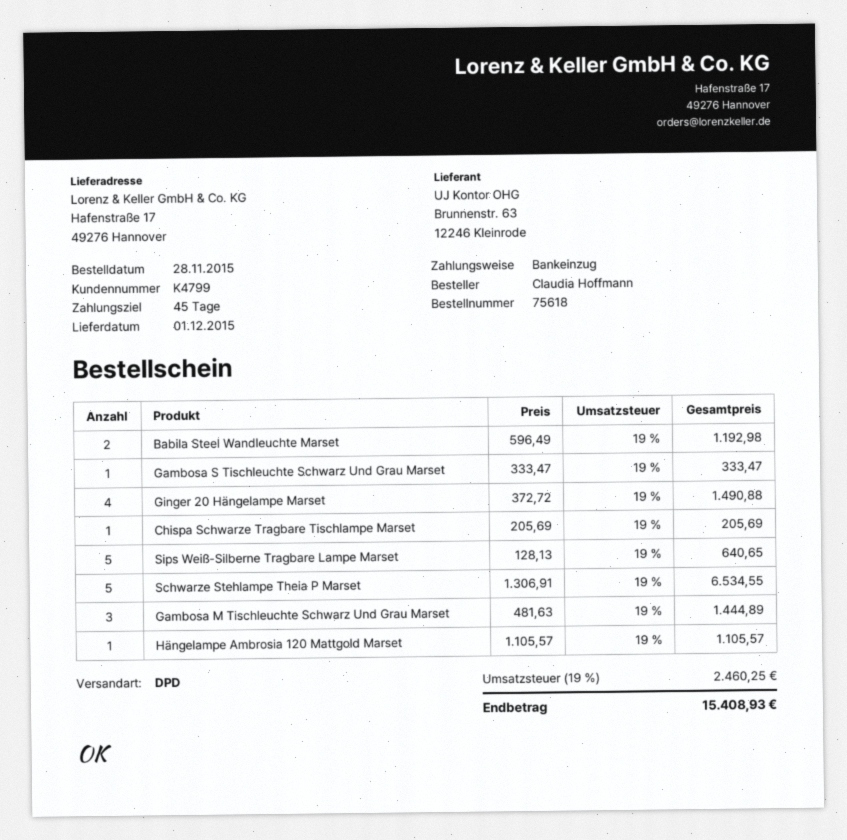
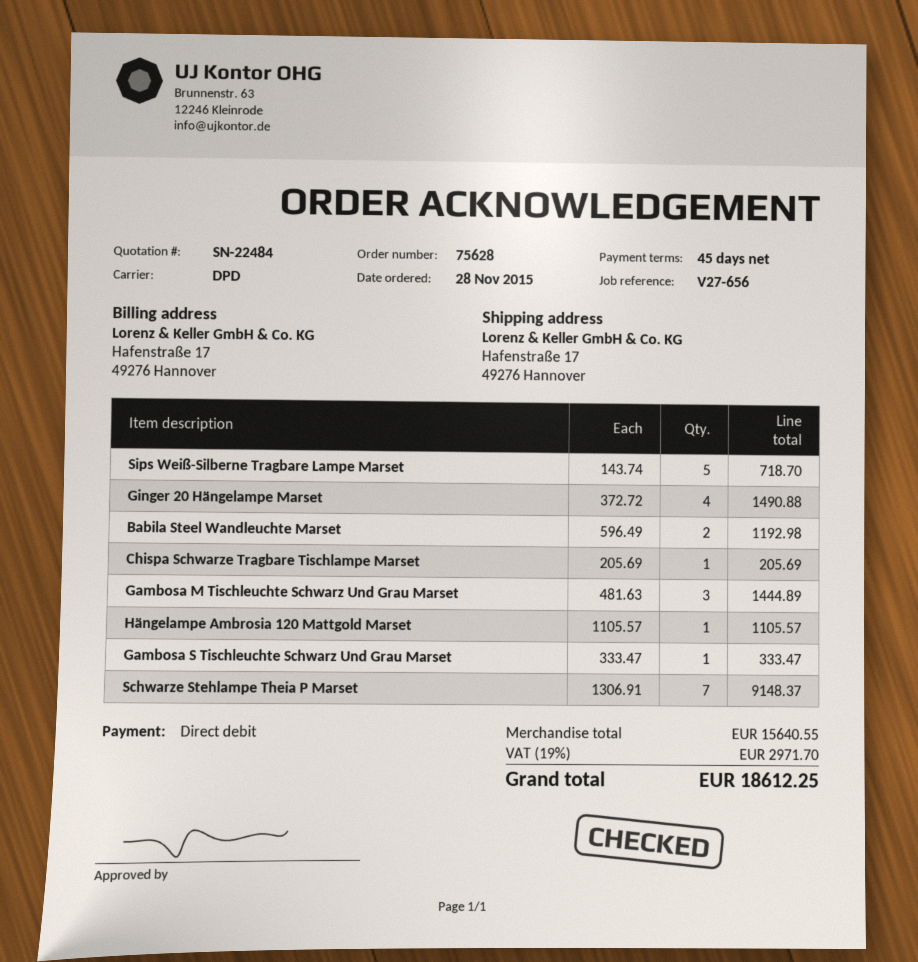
order number: 75618 -> 75628
Sips Weiß-Silberne Tragbare Lampe Marset: 5 x 128.13 = 640.65 -> 5 x 143.74 = 718.70
Schwarze Stehlampe Theia P Marset: 5 x 1306.91 = 6534.55 -> 7 x 1306.91 = 9148.37
tax: 19% = 2460.25 -> 19% = 2971.70
total: 15408.93 -> 18612.25

